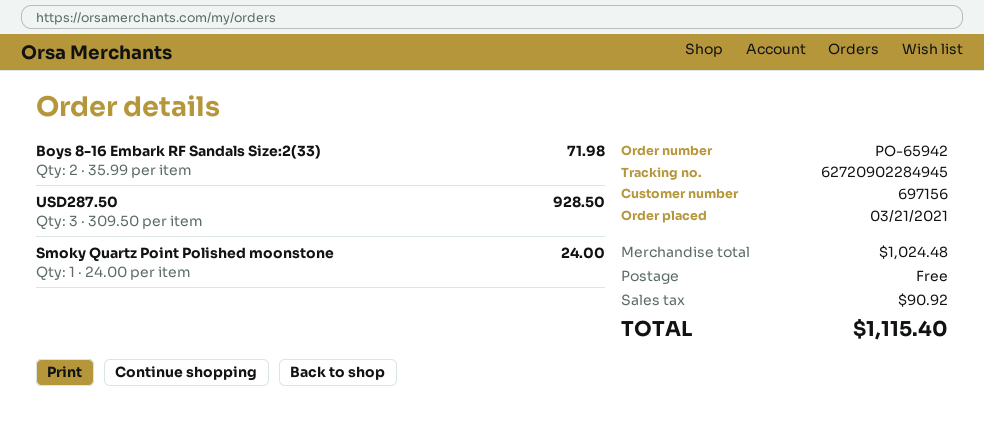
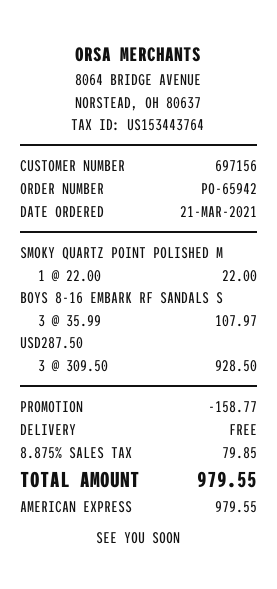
Boys 8-16 Embark RF Sandals Size:2(33): 2 x 35.99 = 71.98 -> 3 x 35.99 = 107.97
Smoky Quartz Point Polished moonstone: 1 x 24.00 = 24.00 -> 1 x 22.00 = 22.00
discount: none -> 158.77
tax: 90.92 -> 79.85
total: 1115.40 -> 979.55

